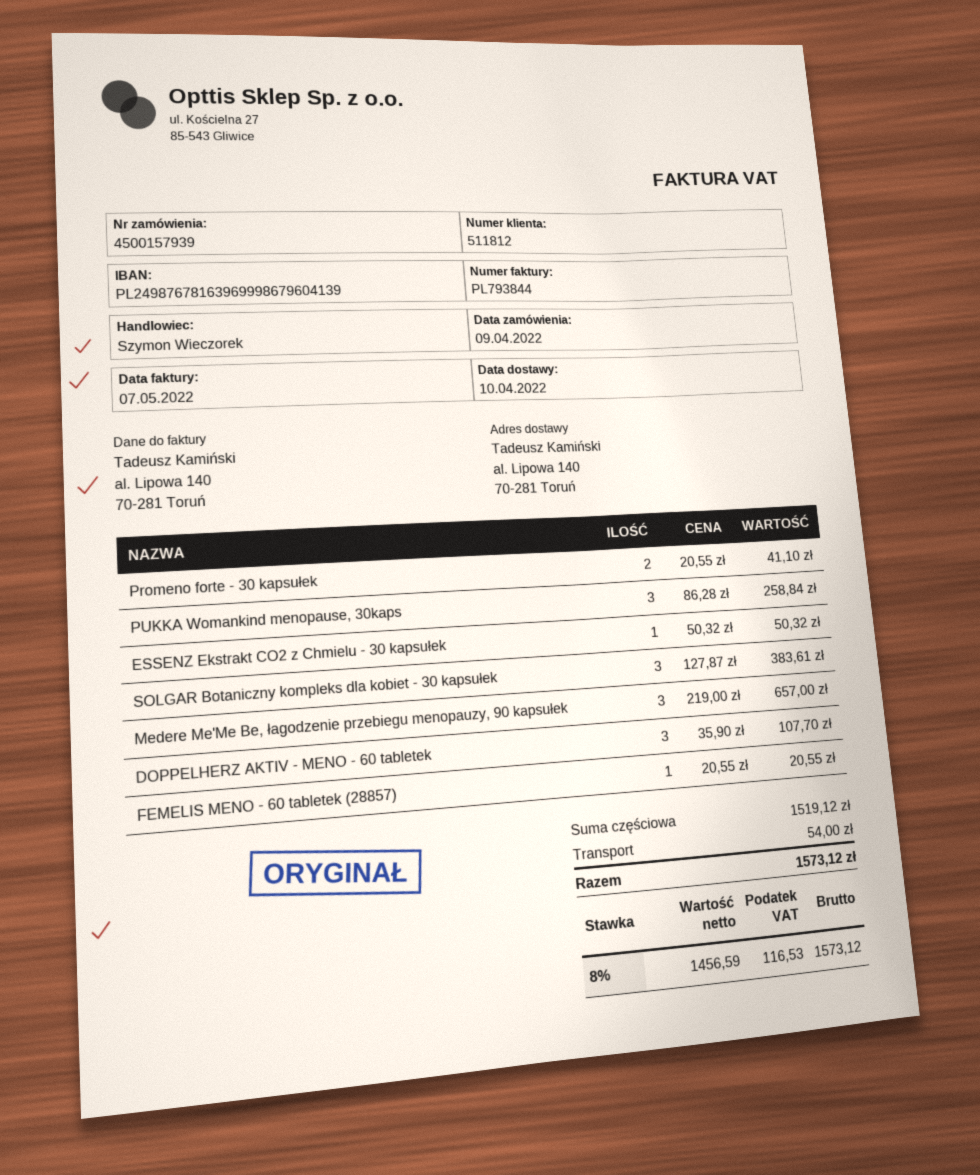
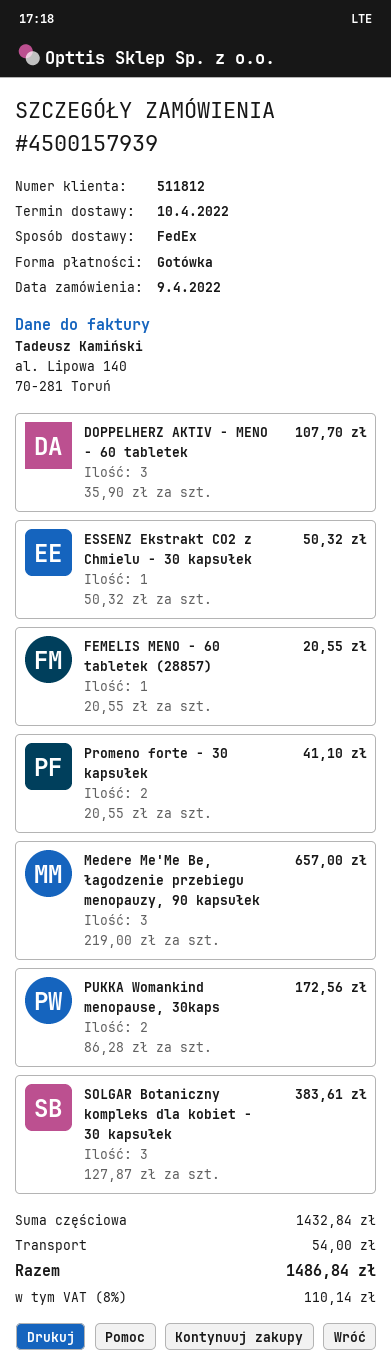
PUKKA Womankind menopause, 30kaps: 3 x 86.28 = 258.84 -> 2 x 86.28 = 172.56
subtotal: 1519.12 -> 1432.84
tax: 8% = 116.53 -> 8% = 110.14
total: 1573.12 -> 1486.84

